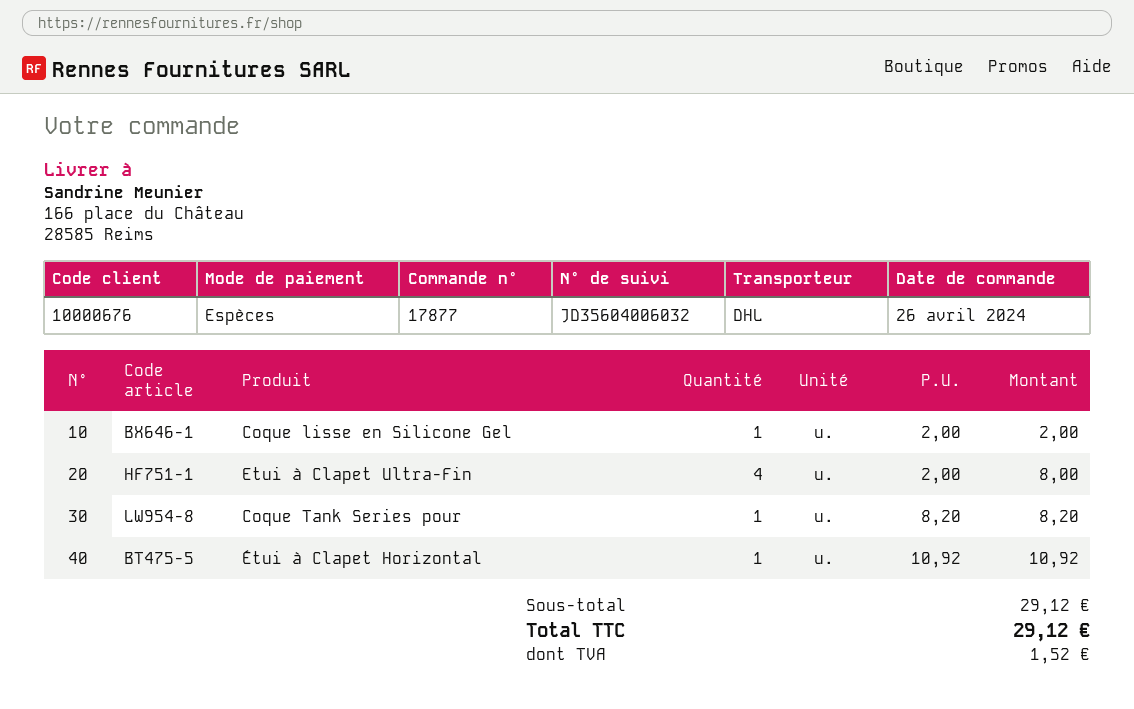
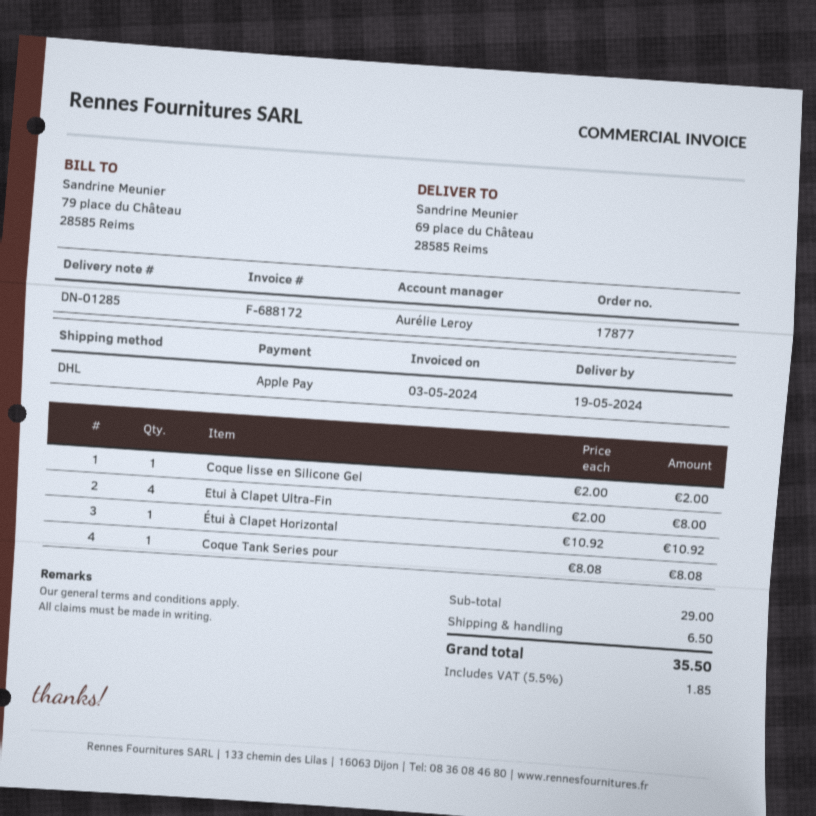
payment method: cash -> Apple Pay
ship to: 166 place du Château, 28585 Reims -> 69 place du Château, 28585 Reims
Coque Tank Series pour: 1 x 8.20 = 8.20 -> 1 x 8.08 = 8.08
subtotal: 29.12 -> 29.00
shipping: none -> 6.50
tax: 1.52 -> 1.85
total: 29.12 -> 35.50

